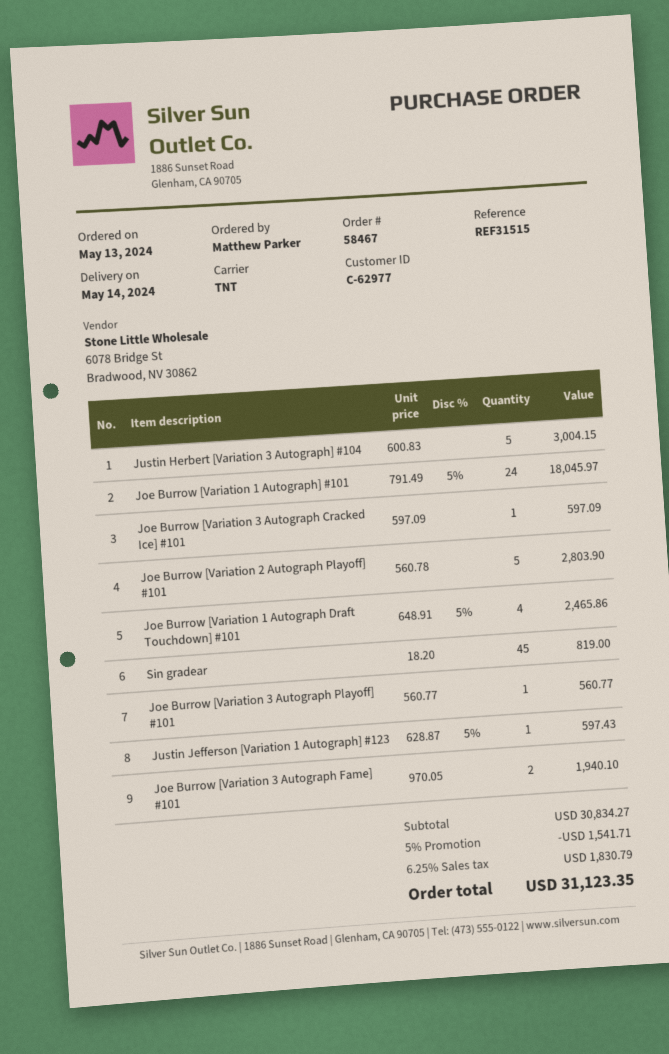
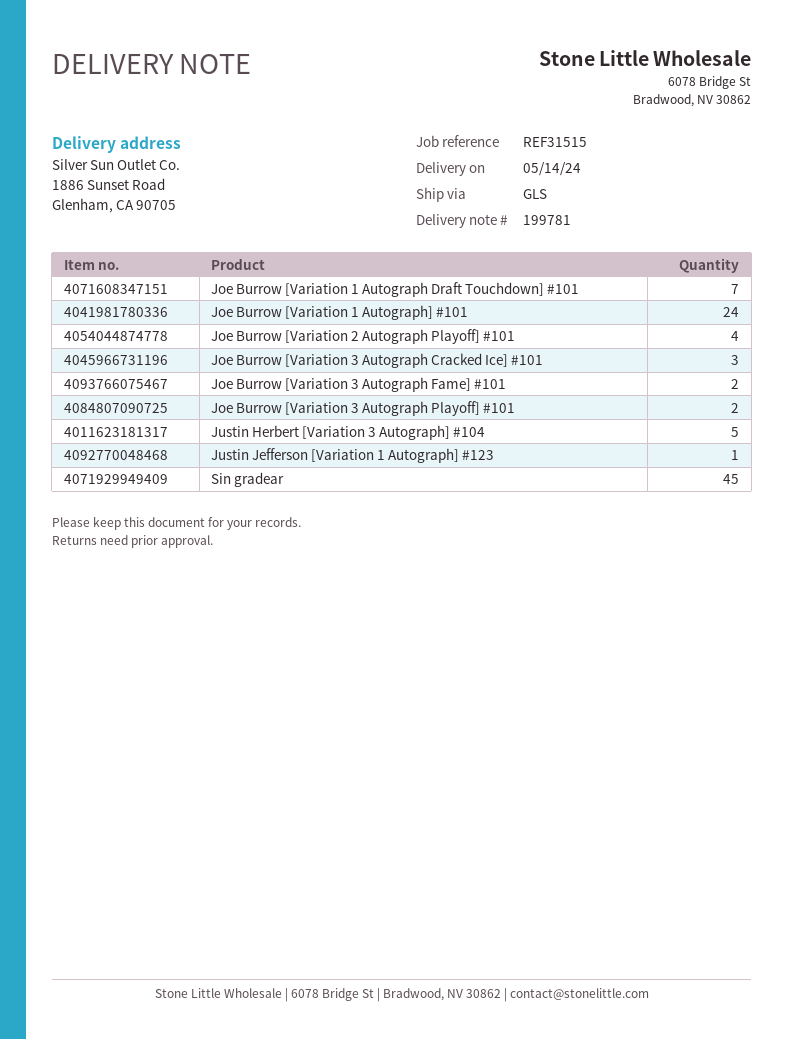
shipping method: TNT -> GLS
Joe Burrow [Variation 3 Autograph Cracked Ice] #101: 1 -> 3
Joe Burrow [Variation 2 Autograph Playoff] #101: 5 -> 4
Joe Burrow [Variation 1 Autograph Draft Touchdown] #101: 4 -> 7
Joe Burrow [Variation 3 Autograph Playoff] #101: 1 -> 2

